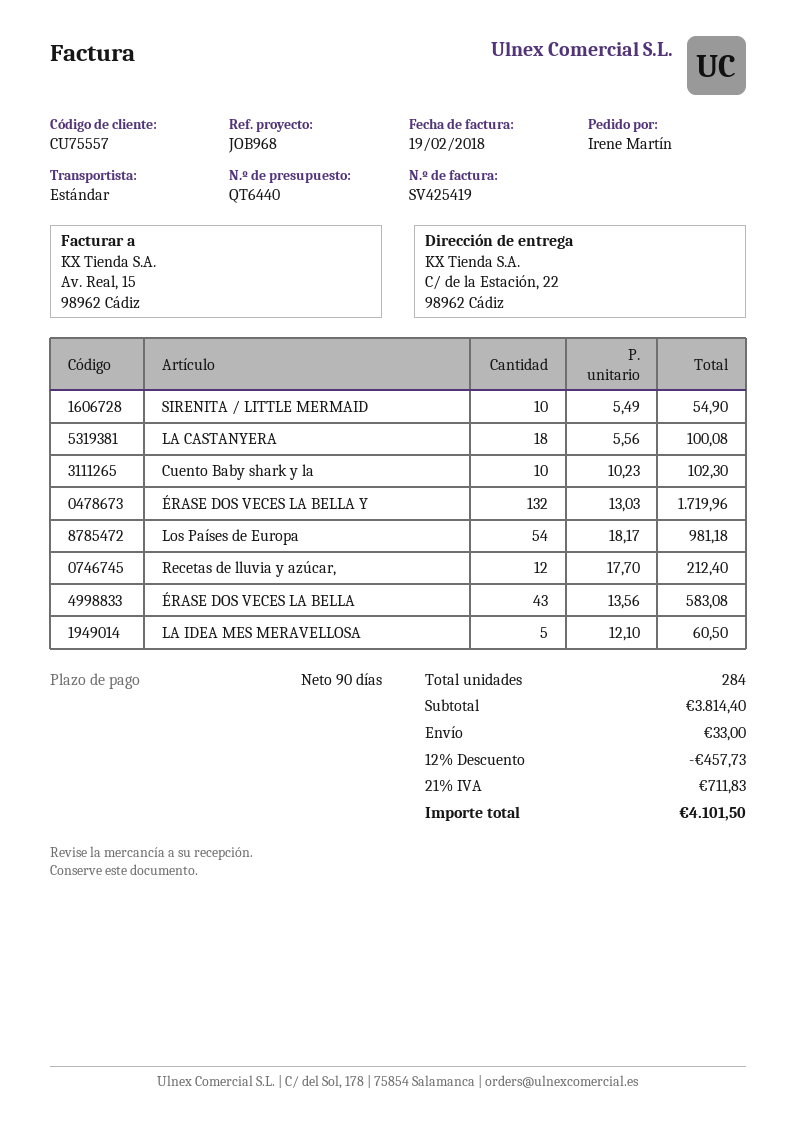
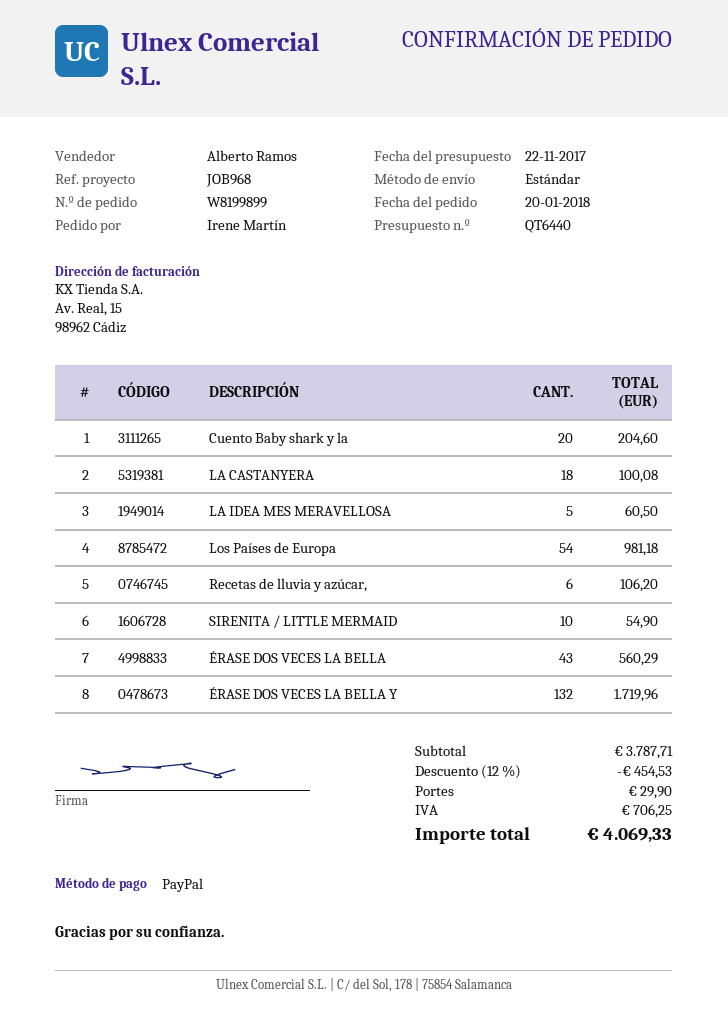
Cuento Baby shark y la: 10 for 102.30 -> 20 for 204.60
Recetas de lluvia y azúcar,: 12 for 212.40 -> 6 for 106.20
ÉRASE DOS VECES LA BELLA: 43 for 583.08 -> 43 for 560.29
subtotal: 3814.40 -> 3787.71
discount: 12% = 457.73 -> 12% = 454.53
shipping: 33.00 -> 29.90
tax: 711.83 -> 706.25
total: 4101.50 -> 4069.33

